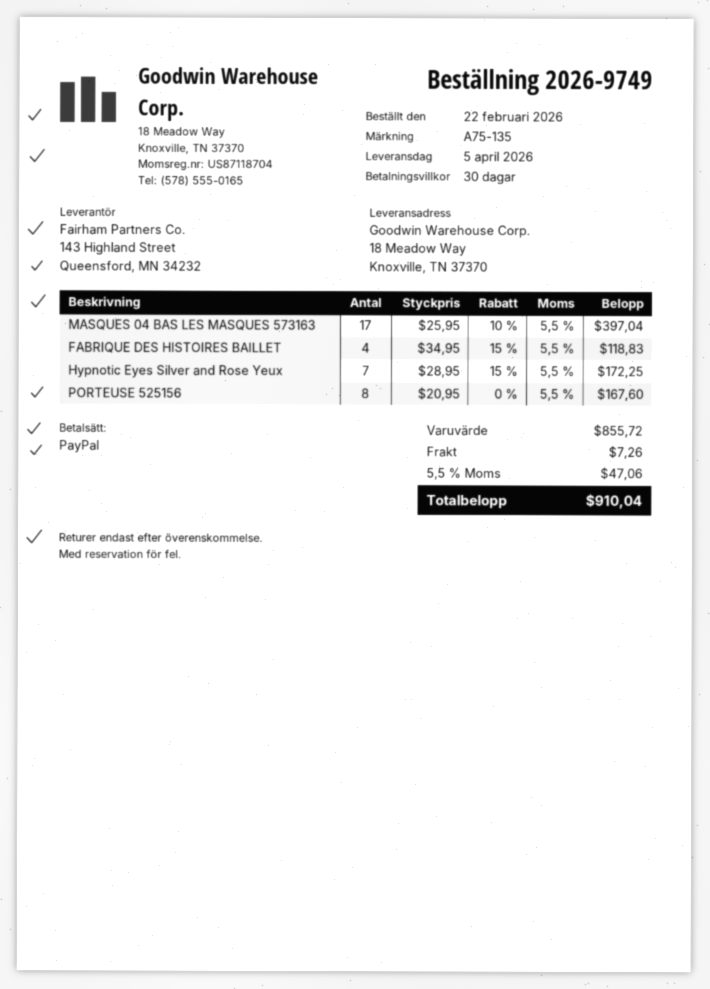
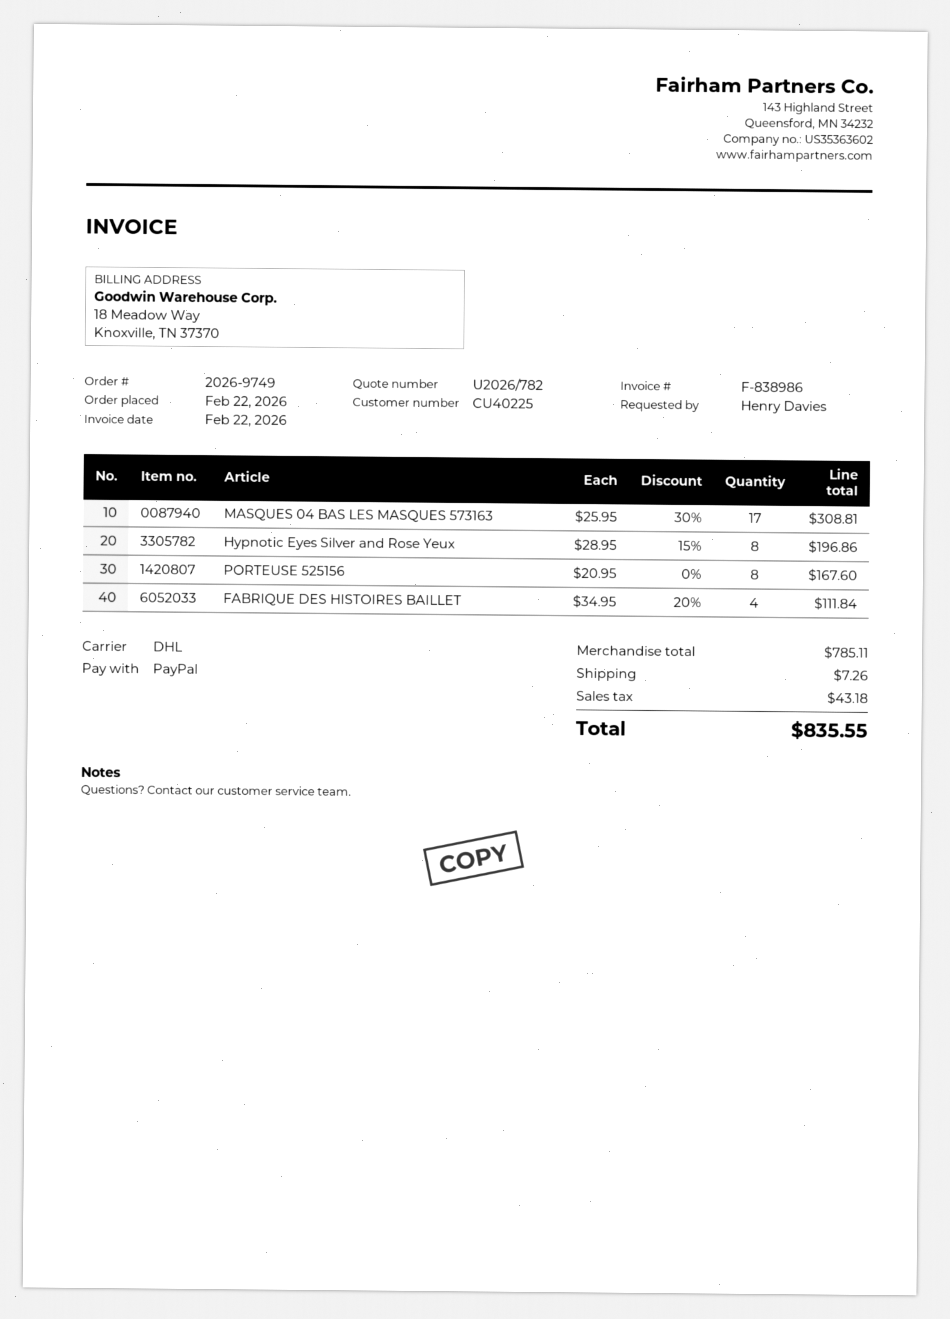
MASQUES 04 BAS LES MASQUES 573163: 17 x 25.95 - 10% = 397.04 -> 17 x 25.95 - 30% = 308.81
FABRIQUE DES HISTOIRES BAILLET: 4 x 34.95 - 15% = 118.83 -> 4 x 34.95 - 20% = 111.84
Hypnotic Eyes Silver and Rose Yeux: 7 x 28.95 - 15% = 172.25 -> 8 x 28.95 - 15% = 196.86
subtotal: 855.72 -> 785.11
tax: 47.06 -> 43.18
total: 910.04 -> 835.55

